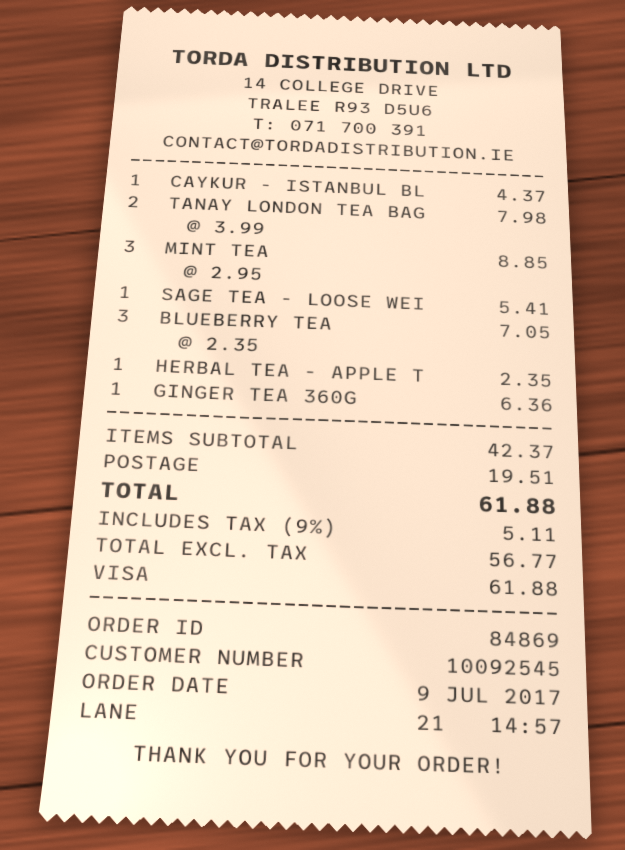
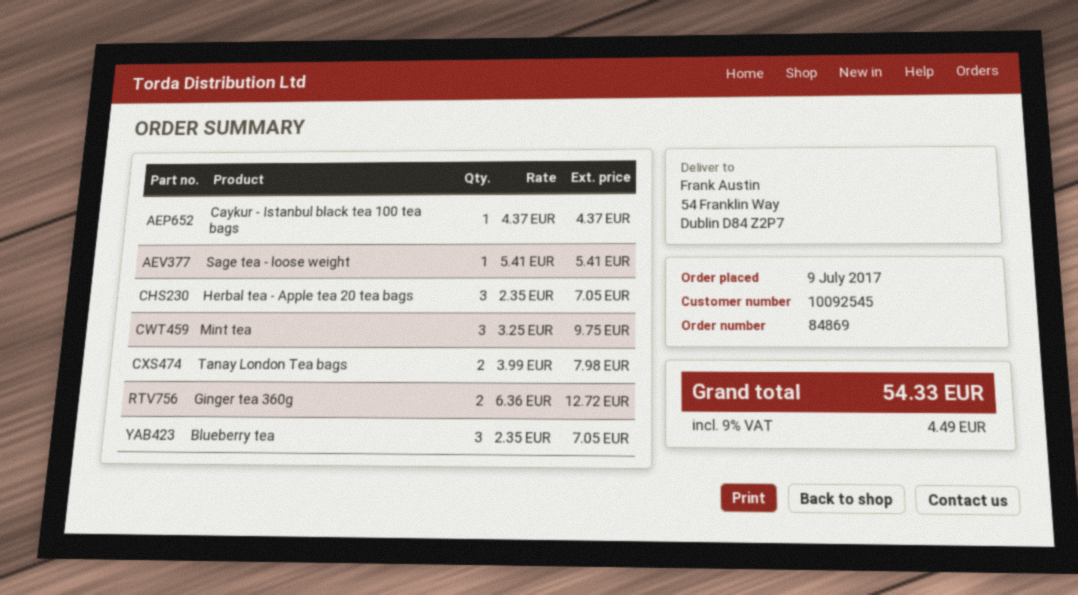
MINT TEA: 3 x 2.95 = 8.85 -> 3 x 3.25 = 9.75
HERBAL TEA - APPLE T: 1 x 2.35 = 2.35 -> 3 x 2.35 = 7.05
GINGER TEA 360G: 1 x 6.36 = 6.36 -> 2 x 6.36 = 12.72
shipping: 19.51 -> none
tax: 9% = 5.11 -> 9% = 4.49
total: 61.88 -> 54.33

